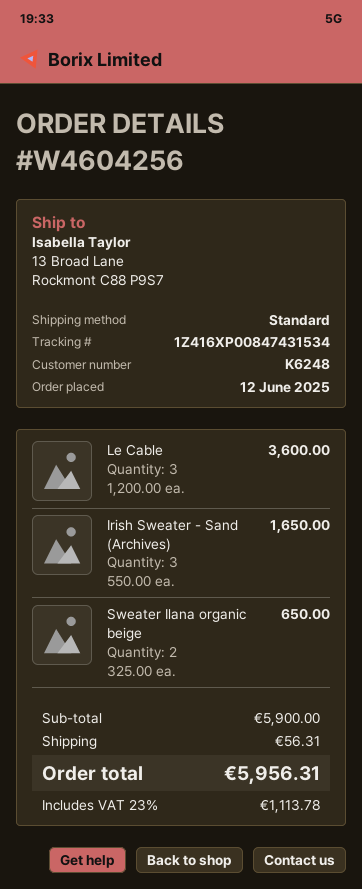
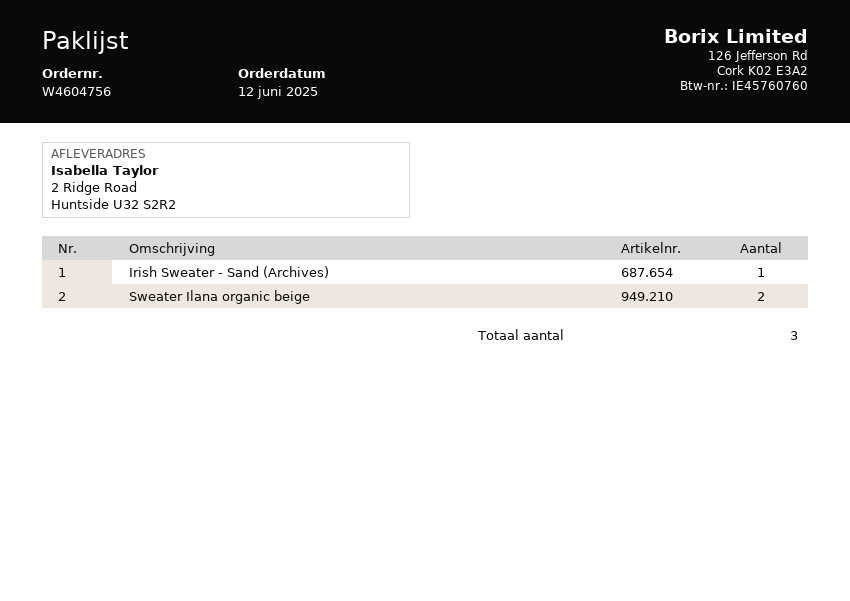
order number: W4604256 -> W4604756
ship to: 13 Broad Lane, Rockmont C88 P9S7 -> 2 Ridge Road, Huntside U32 S2R2
Le Cable: 3 -> none
Irish Sweater - Sand (Archives): 3 -> 1

